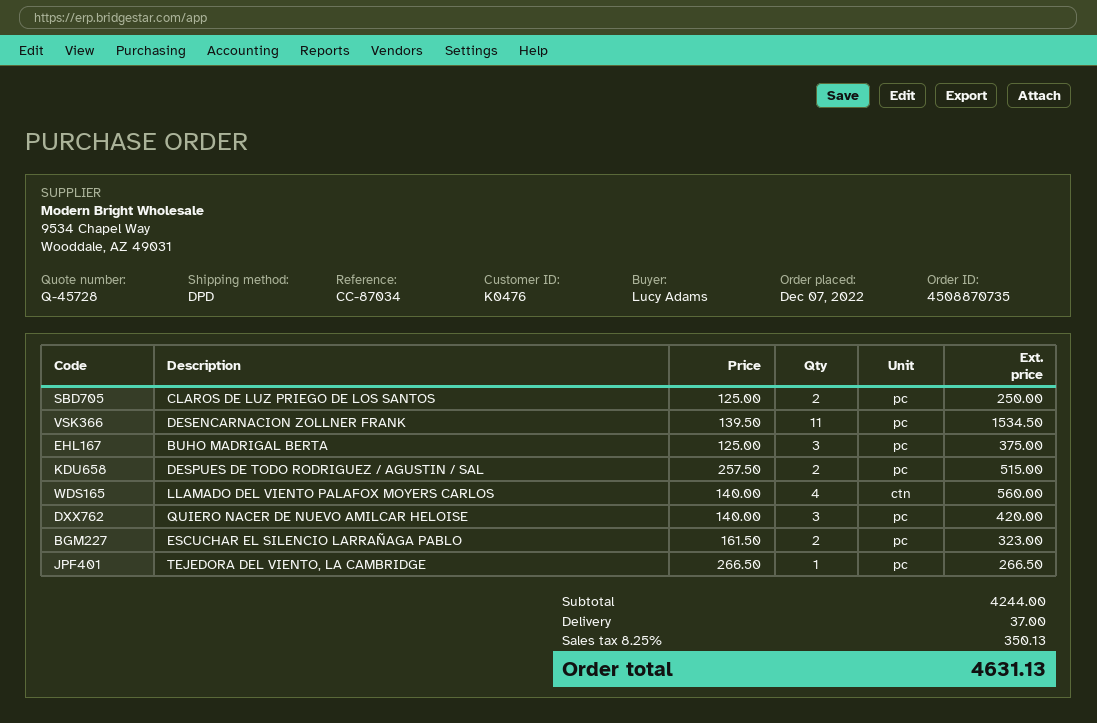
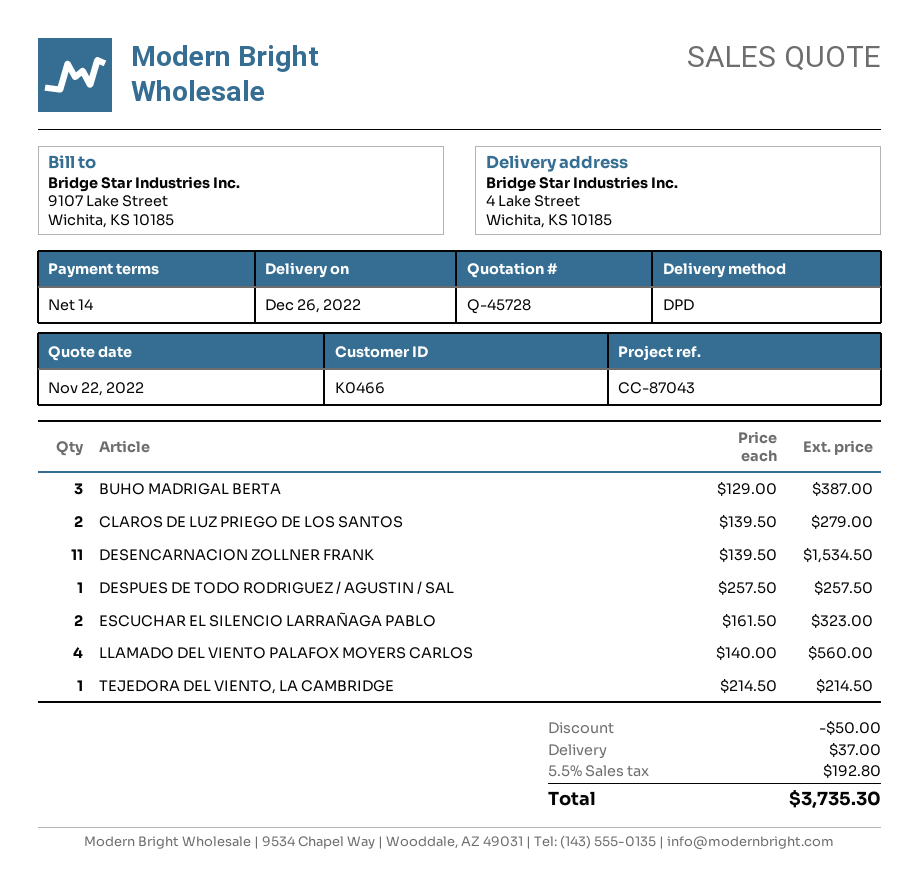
customer number: K0476 -> K0466
reference: CC-87034 -> CC-87043
CLAROS DE LUZ PRIEGO DE LOS SANTOS: 2 x 125.00 = 250.00 -> 2 x 139.50 = 279.00
BUHO MADRIGAL BERTA: 3 x 125.00 = 375.00 -> 3 x 129.00 = 387.00
DESPUES DE TODO RODRIGUEZ / AGUSTIN / SAL: 2 x 257.50 = 515.00 -> 1 x 257.50 = 257.50
QUIERO NACER DE NUEVO AMILCAR HELOISE: 3 x 140.00 = 420.00 -> none
TEJEDORA DEL VIENTO, LA CAMBRIDGE: 1 x 266.50 = 266.50 -> 1 x 214.50 = 214.50
discount: none -> 50.00
tax: 8.25% = 350.13 -> 5.5% = 192.80
total: 4631.13 -> 3735.30

